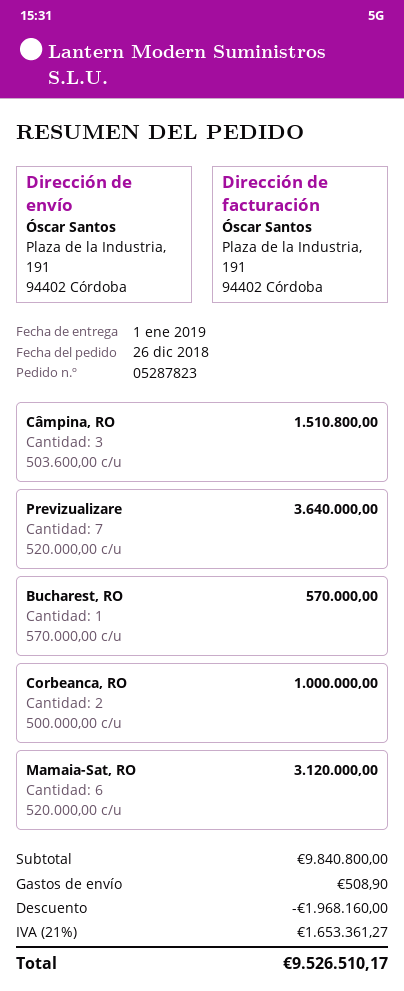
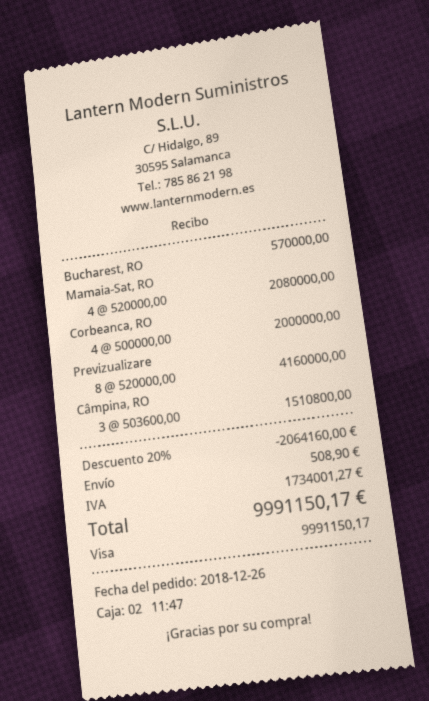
Previzualizare: 7 x 520000.00 = 3640000.00 -> 8 x 520000.00 = 4160000.00
Corbeanca, RO: 2 x 500000.00 = 1000000.00 -> 4 x 500000.00 = 2000000.00
Mamaia-Sat, RO: 6 x 520000.00 = 3120000.00 -> 4 x 520000.00 = 2080000.00
discount: 1968160.00 -> 2064160.00
tax: 1653361.27 -> 1734001.27
total: 9526510.17 -> 9991150.17

